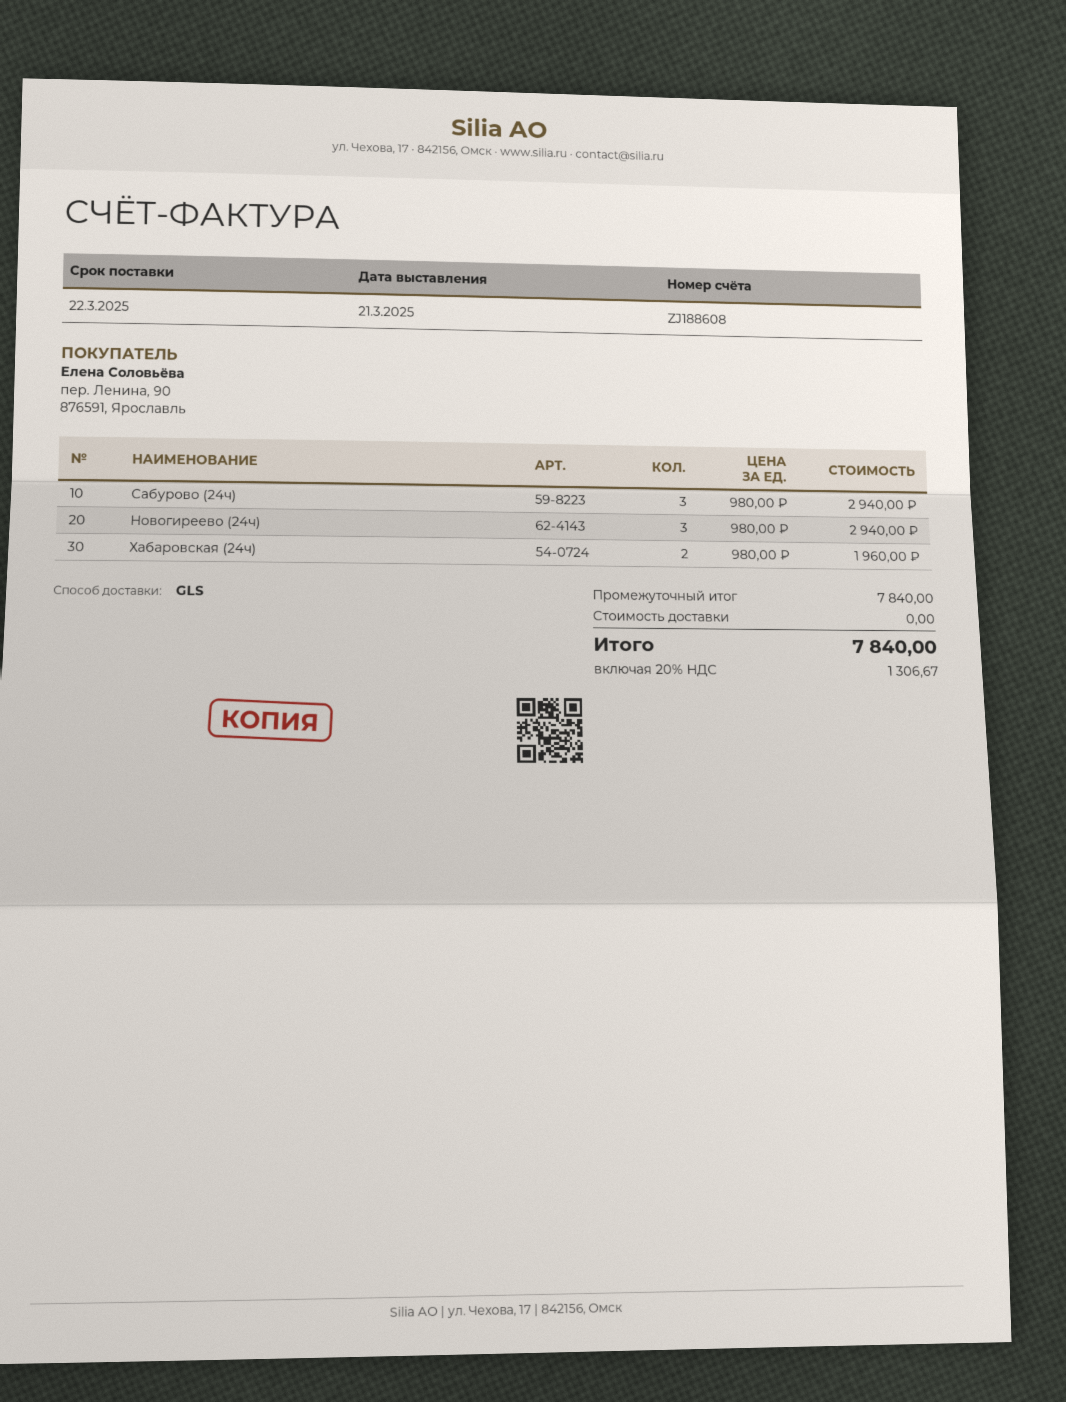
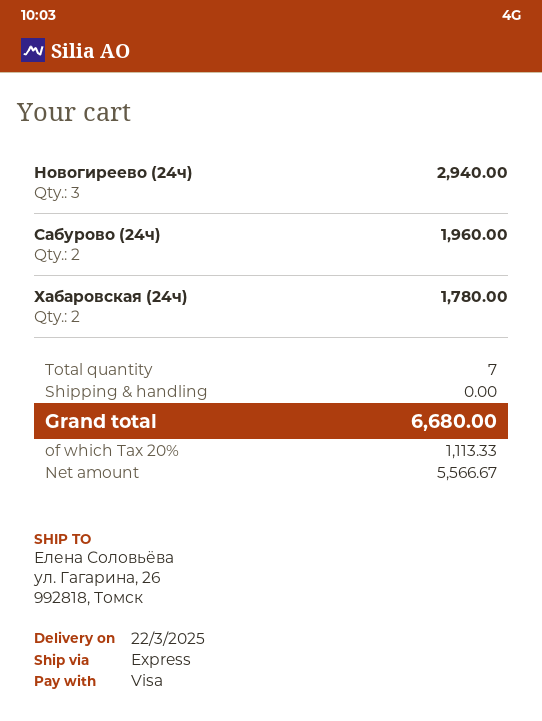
shipping method: GLS -> express
Сабурово (24ч): 3 for 2940.00 -> 2 for 1960.00
Хабаровская (24ч): 2 for 1960.00 -> 2 for 1780.00
tax: 20% = 1306.67 -> 20% = 1113.33
total: 7840.00 -> 6680.00

